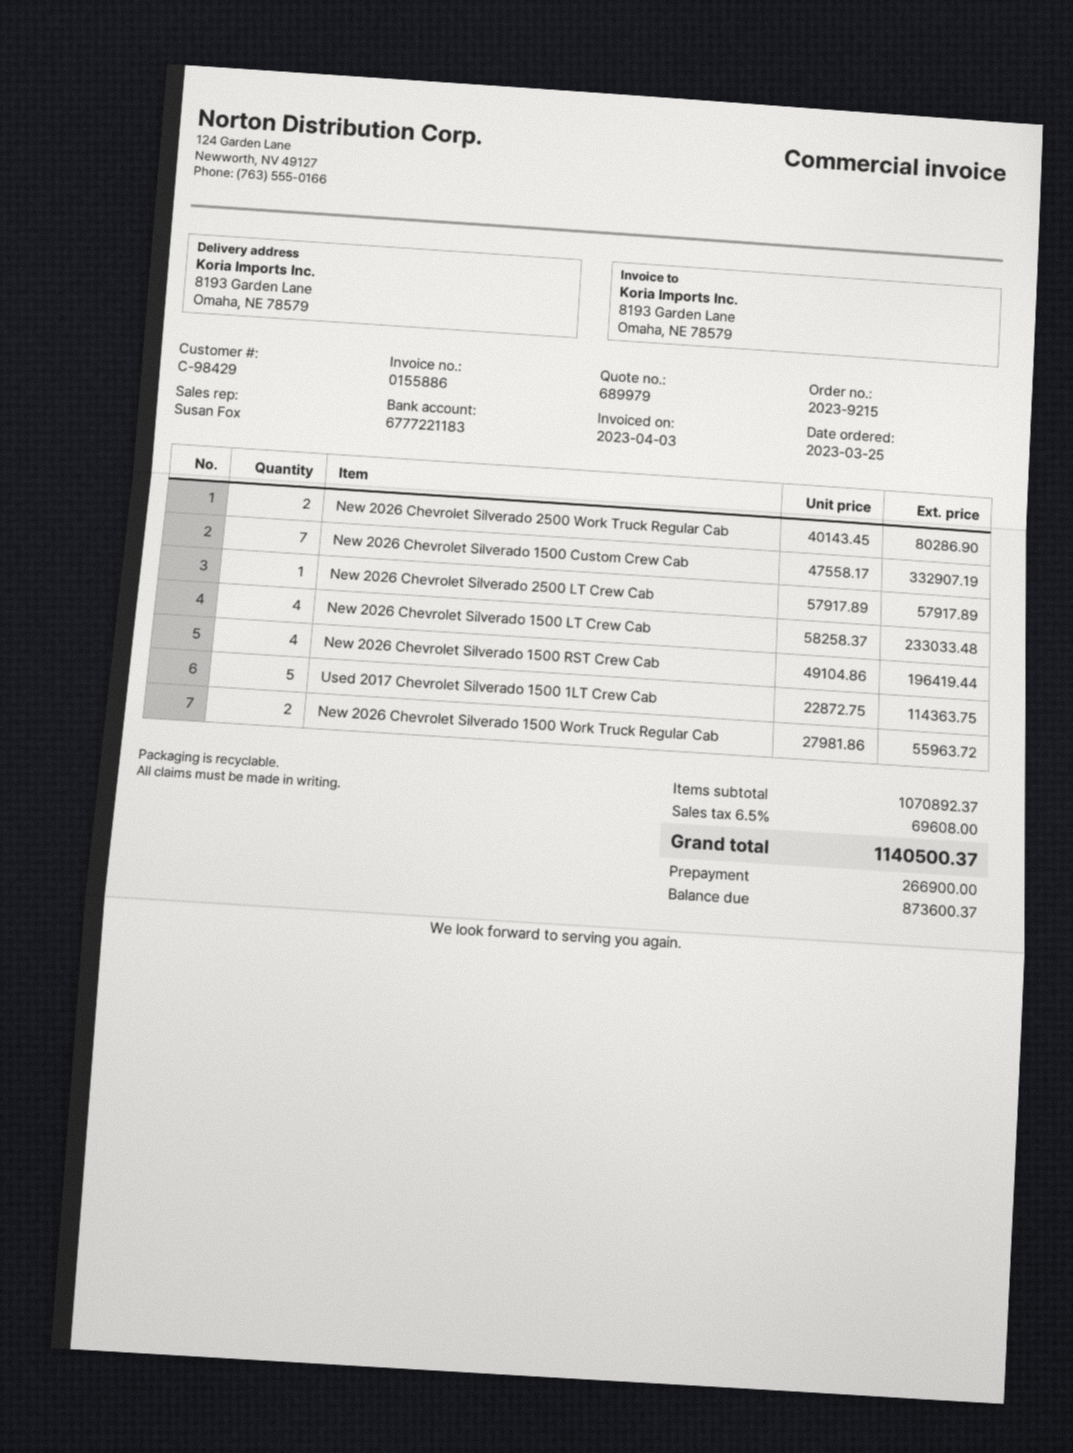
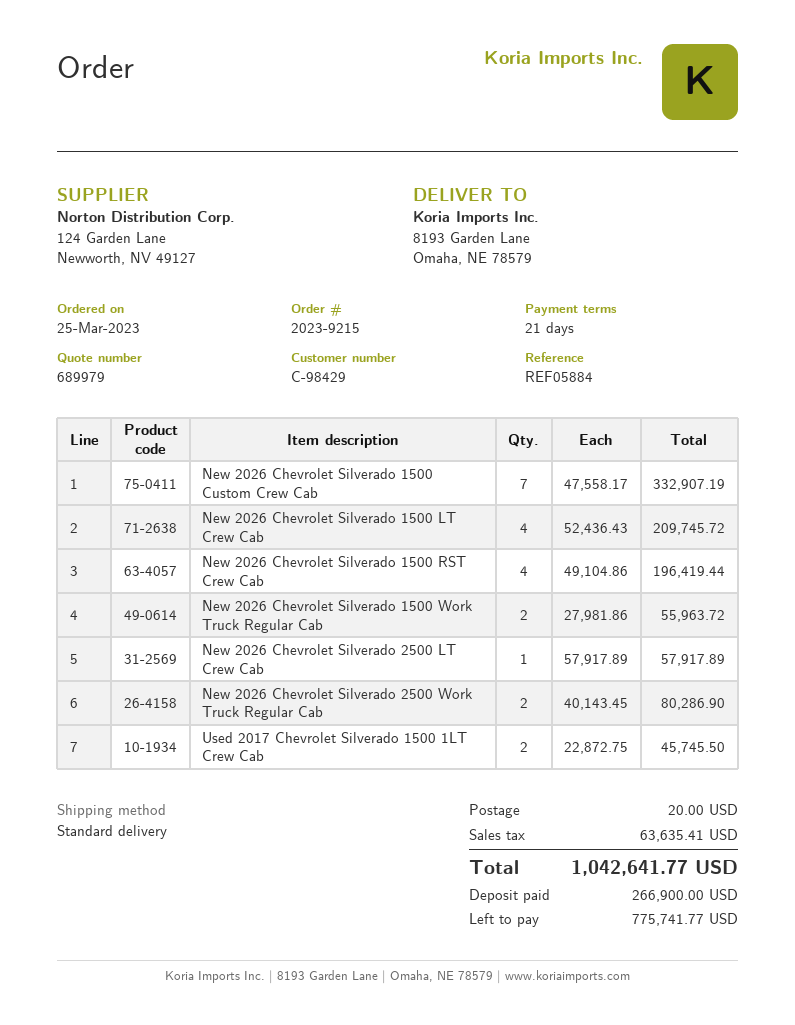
New 2026 Chevrolet Silverado 1500 LT Crew Cab: 4 x 58258.37 = 233033.48 -> 4 x 52436.43 = 209745.72
Used 2017 Chevrolet Silverado 1500 1LT Crew Cab: 5 x 22872.75 = 114363.75 -> 2 x 22872.75 = 45745.50
shipping: none -> 20.00
tax: 69608.00 -> 63635.41
total: 1140500.37 -> 1042641.77
balance: 873600.37 -> 775741.77

